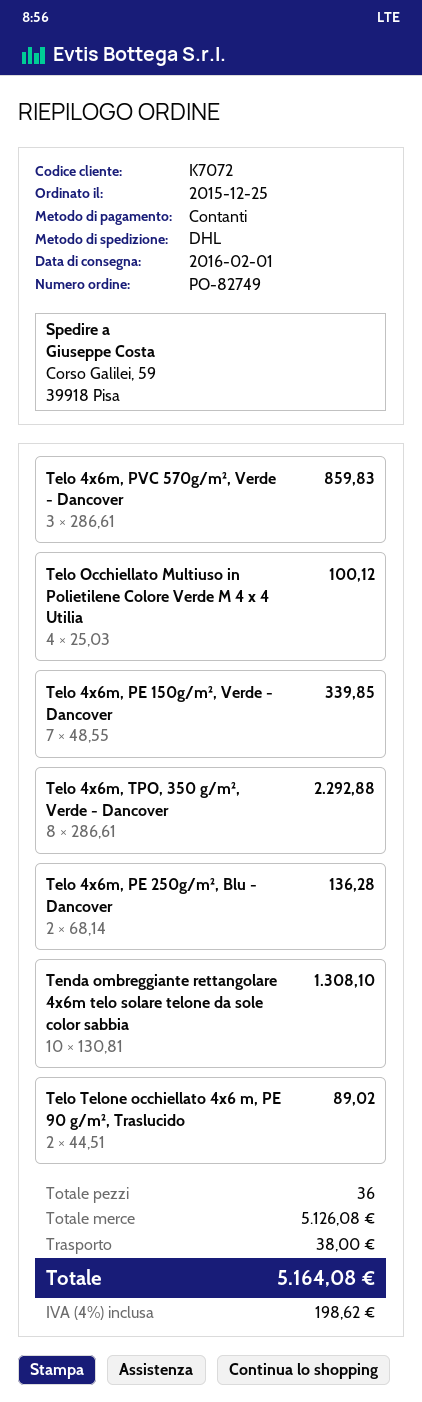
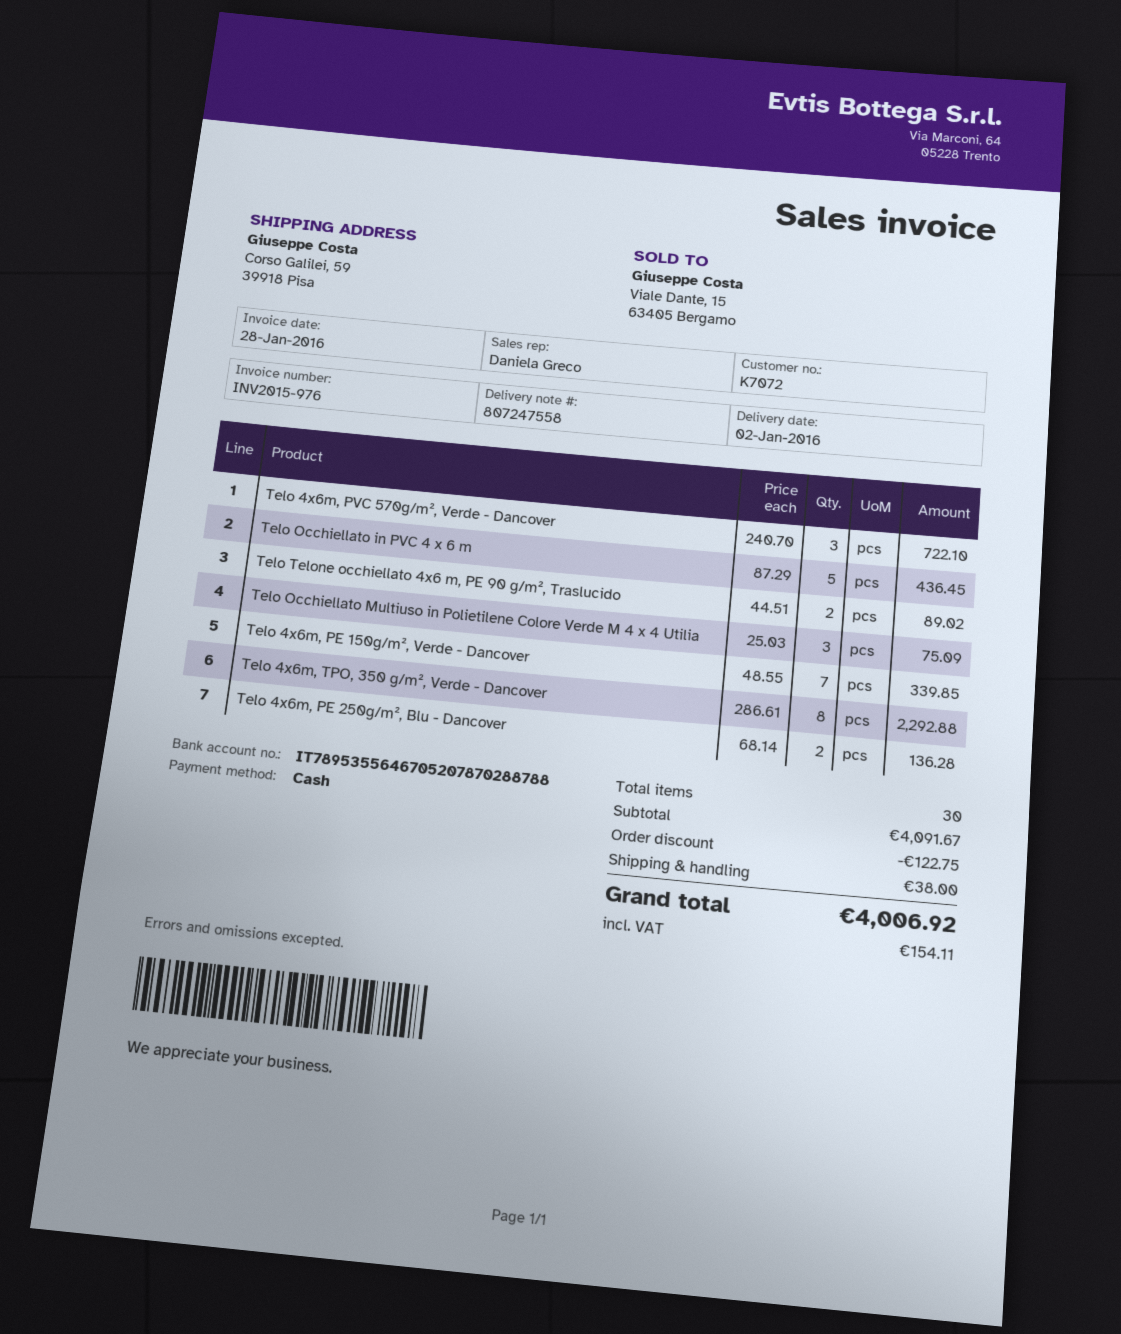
delivery date: 2016-02-01 -> 2016-01-02
Telo 4x6m, PVC 570g/m², Verde - Dancover: 3 x 286.61 = 859.83 -> 3 x 240.70 = 722.10
Telo Occhiellato Multiuso in Polietilene Colore Verde M 4 x 4 Utilia: 4 x 25.03 = 100.12 -> 3 x 25.03 = 75.09
Tenda ombreggiante rettangolare 4x6m telo solare telone da sole color sabbia: 10 x 130.81 = 1308.10 -> none
Telo Occhiellato in PVC 4 x 6 m: none -> 5 x 87.29 = 436.45
total quantity: 36 -> 30
subtotal: 5126.08 -> 4091.67
discount: none -> 122.75
tax: 198.62 -> 154.11
total: 5164.08 -> 4006.92

